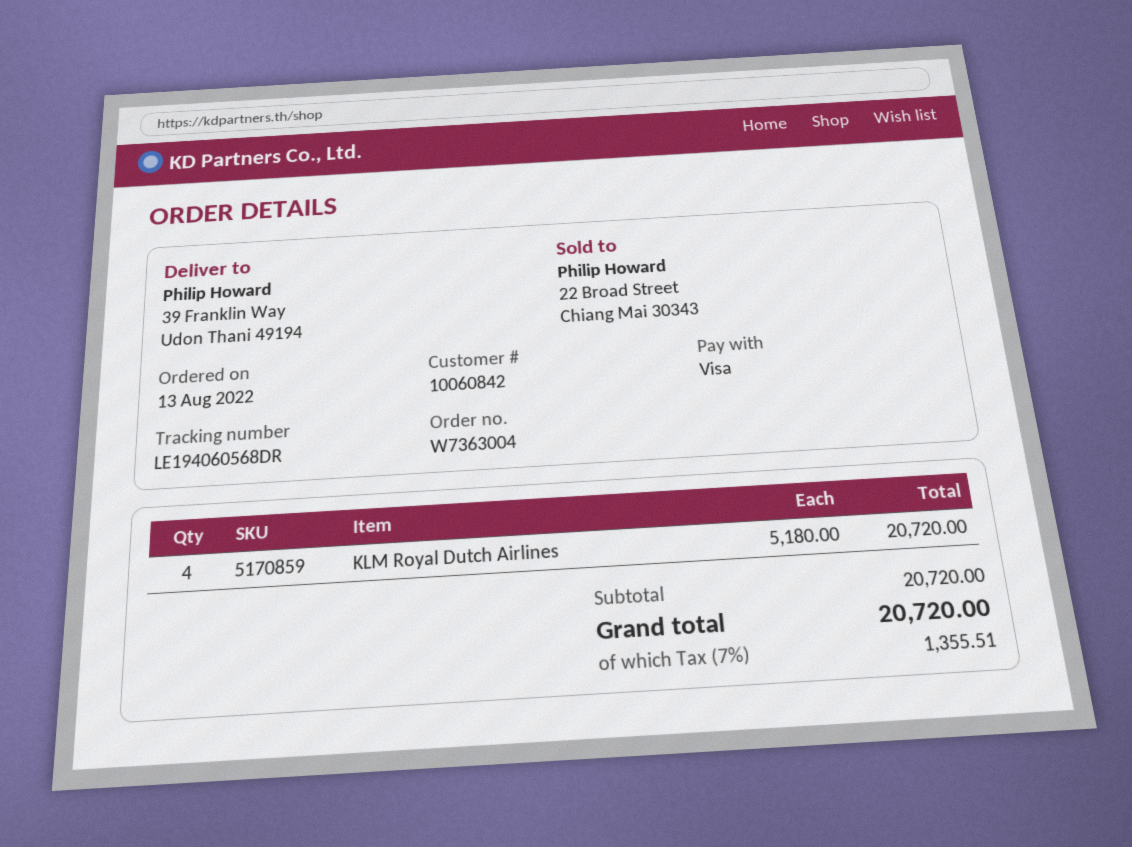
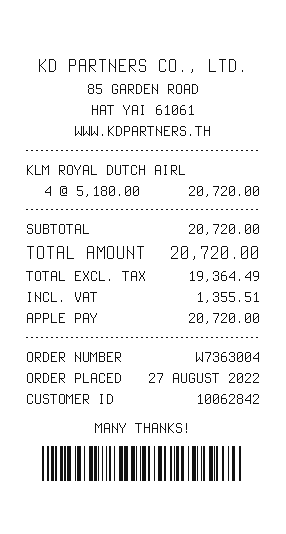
order date: 2022-08-13 -> 2022-08-27
customer number: 10060842 -> 10062842
payment method: Visa -> Apple Pay

